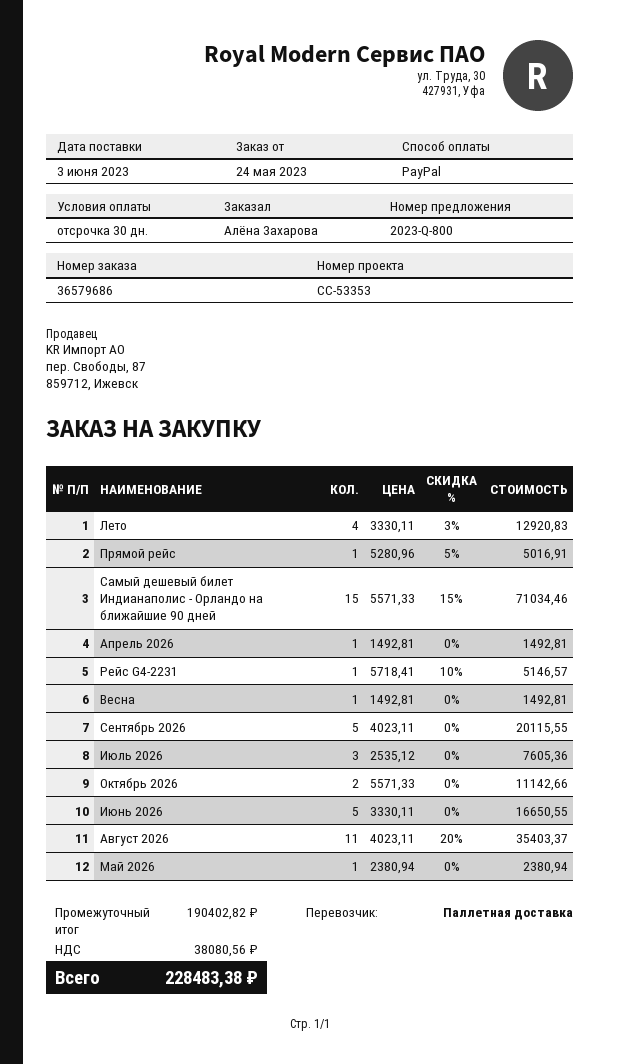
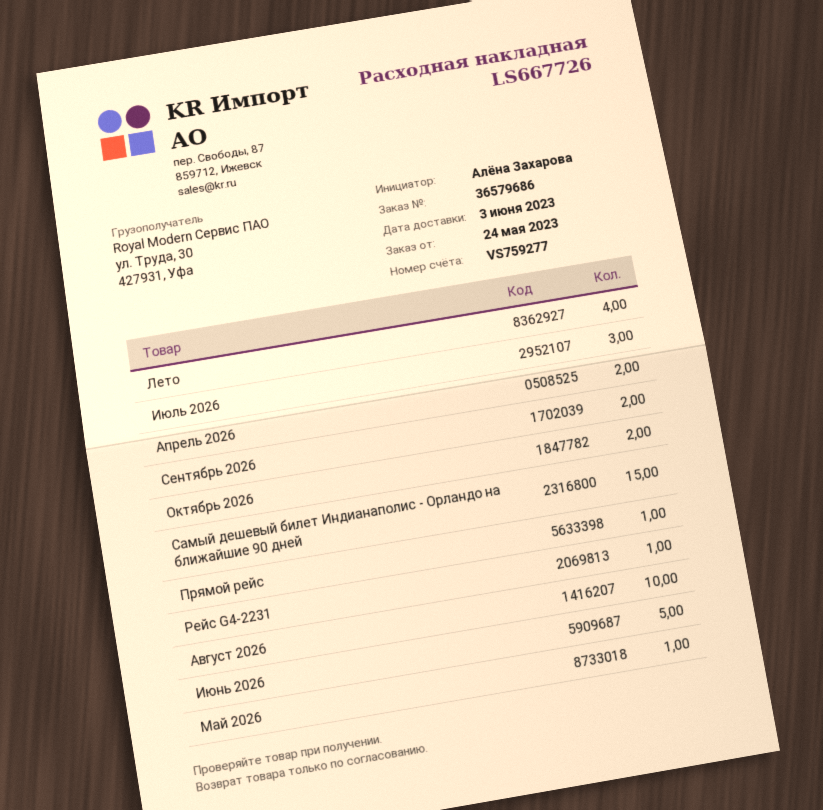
Апрель 2026: 1 -> 2
Весна: 1 -> none
Сентябрь 2026: 5 -> 2
Август 2026: 11 -> 10

